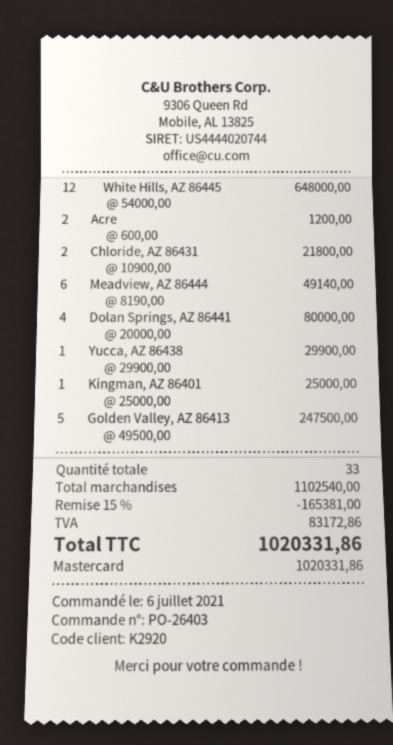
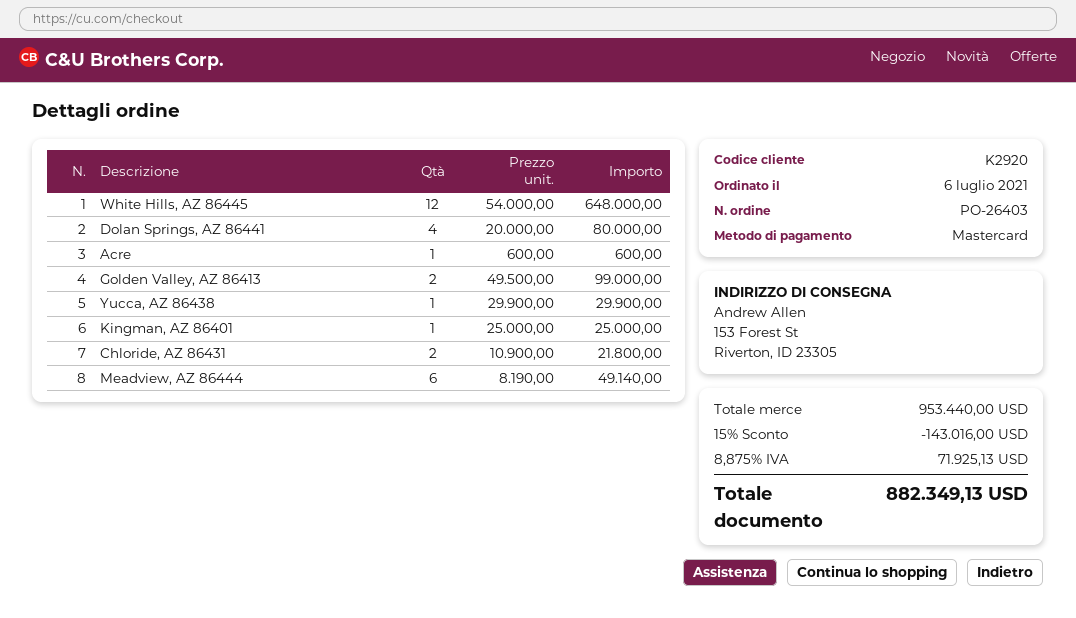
Acre: 2 x 600.00 = 1200.00 -> 1 x 600.00 = 600.00
Golden Valley, AZ 86413: 5 x 49500.00 = 247500.00 -> 2 x 49500.00 = 99000.00
subtotal: 1102540.00 -> 953440.00
discount: 15% = 165381.00 -> 15% = 143016.00
tax: 83172.86 -> 71925.13
total: 1020331.86 -> 882349.13

